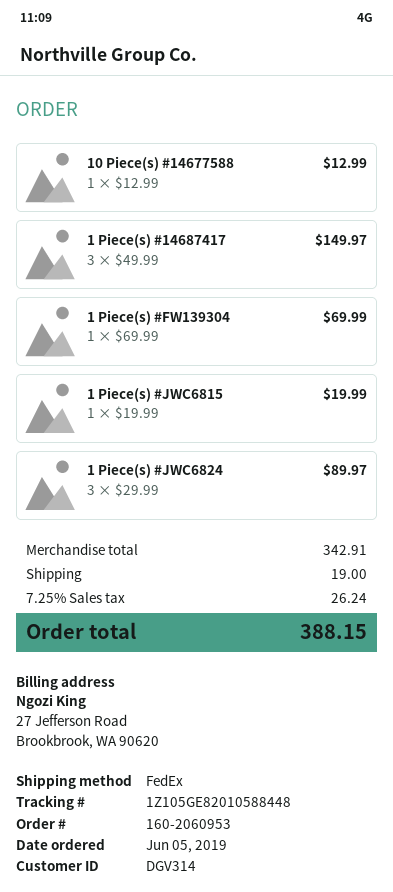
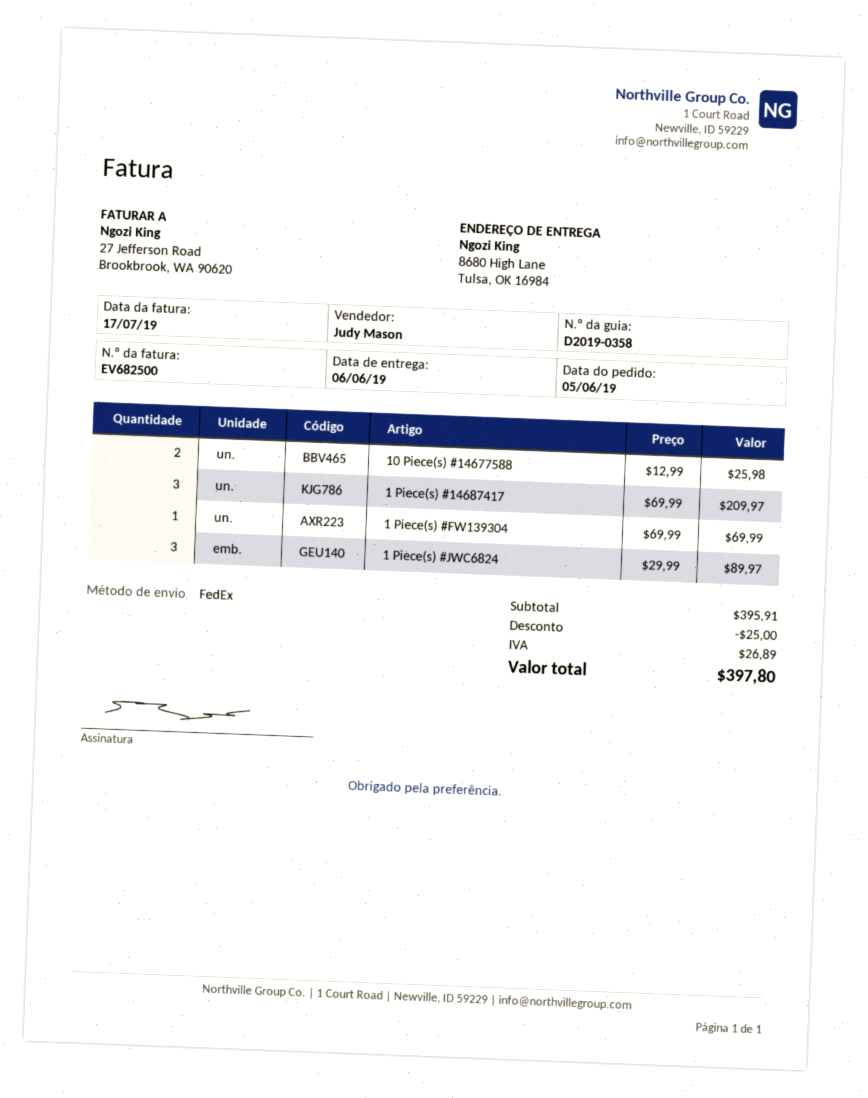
10 Piece(s) #14677588: 1 x 12.99 = 12.99 -> 2 x 12.99 = 25.98
1 Piece(s) #14687417: 3 x 49.99 = 149.97 -> 3 x 69.99 = 209.97
1 Piece(s) #JWC6815: 1 x 19.99 = 19.99 -> none
subtotal: 342.91 -> 395.91
discount: none -> 25.00
shipping: 19.00 -> none
tax: 26.24 -> 26.89
total: 388.15 -> 397.80

